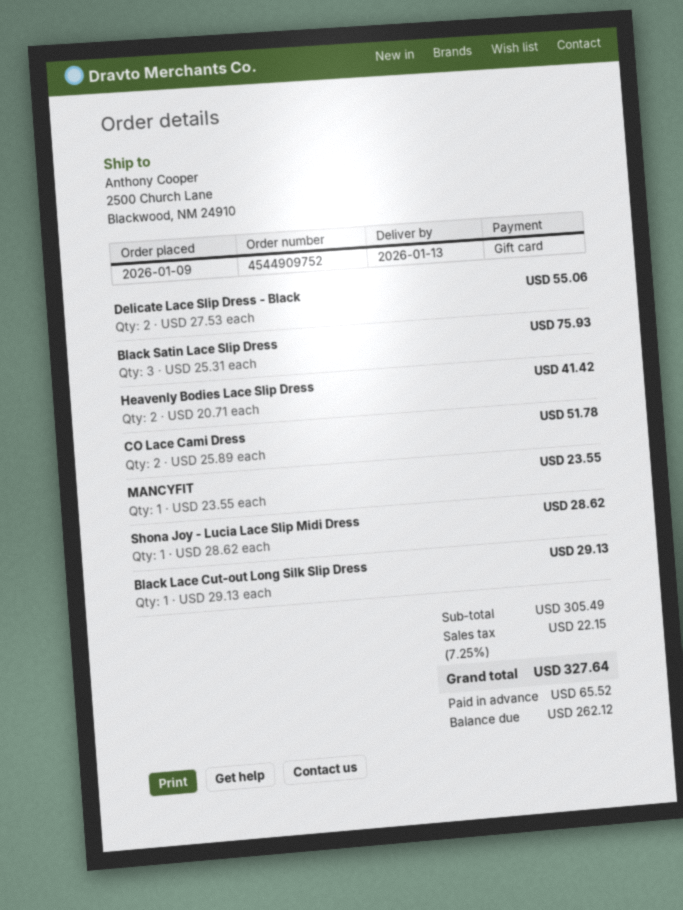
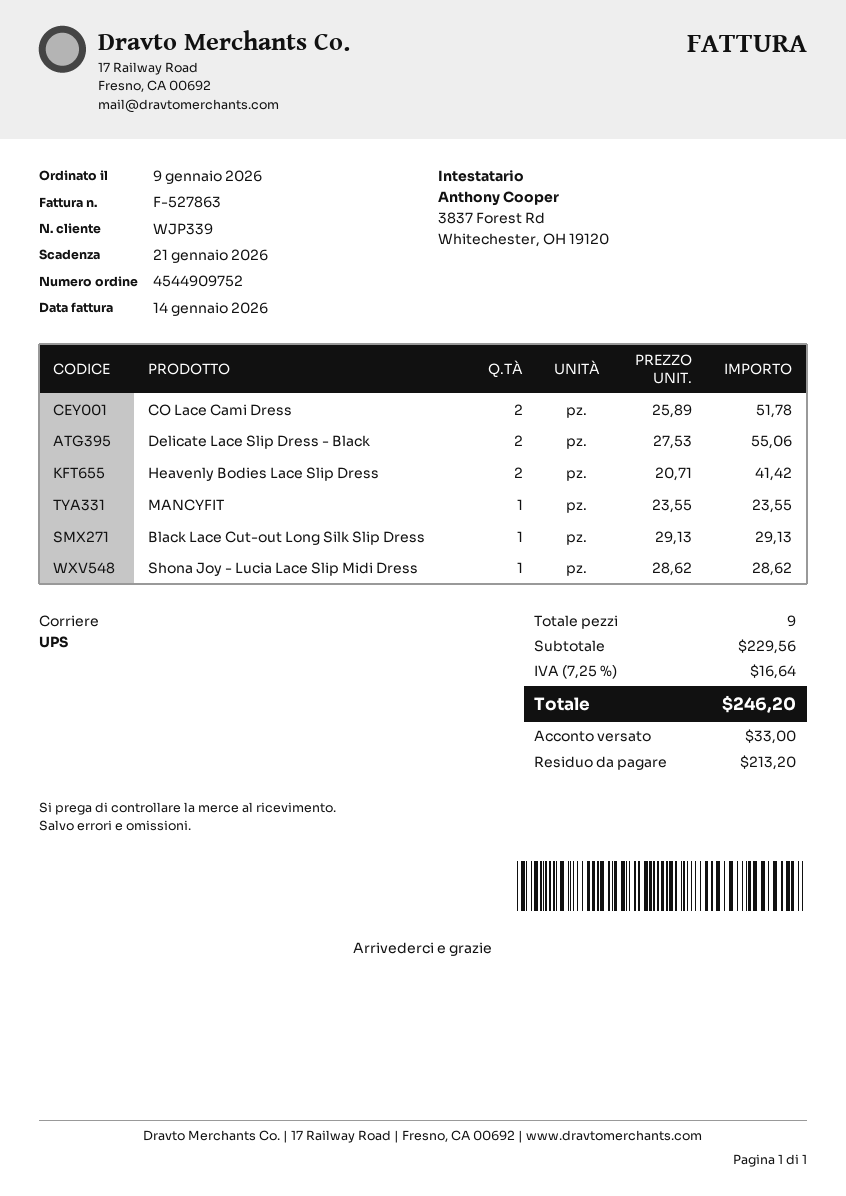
Black Satin Lace Slip Dress: 3 x 25.31 = 75.93 -> none
subtotal: 305.49 -> 229.56
tax: 7.25% = 22.15 -> 7.25% = 16.64
total: 327.64 -> 246.20
deposit: 65.52 -> 33.00
balance: 262.12 -> 213.20

